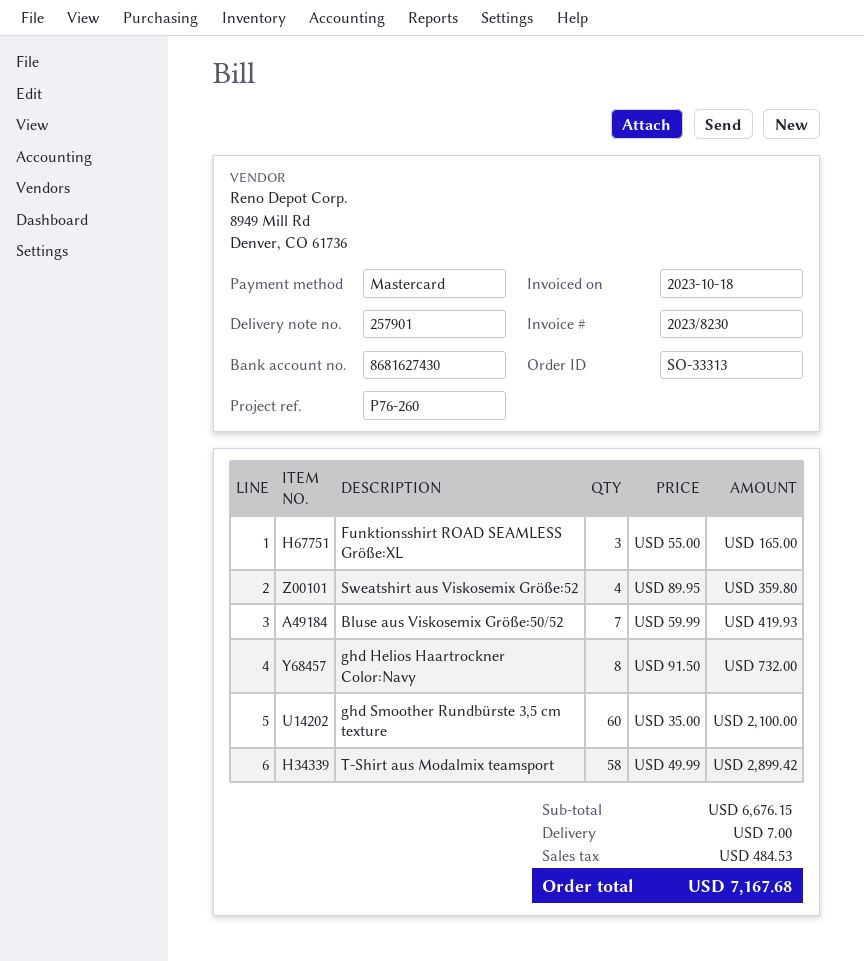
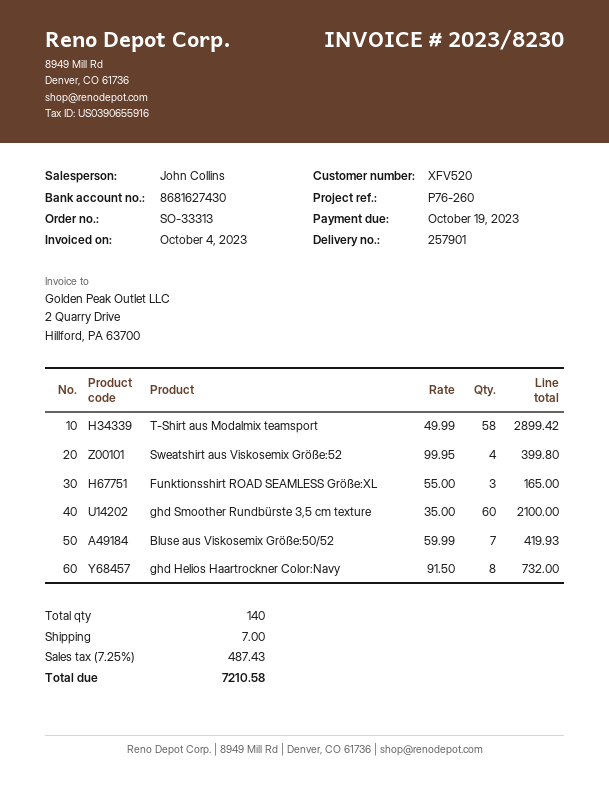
invoice date: 2023-10-18 -> 2023-10-04
Sweatshirt aus Viskosemix Größe:52: 4 x 89.95 = 359.80 -> 4 x 99.95 = 399.80
tax: 484.53 -> 487.43
total: 7167.68 -> 7210.58

